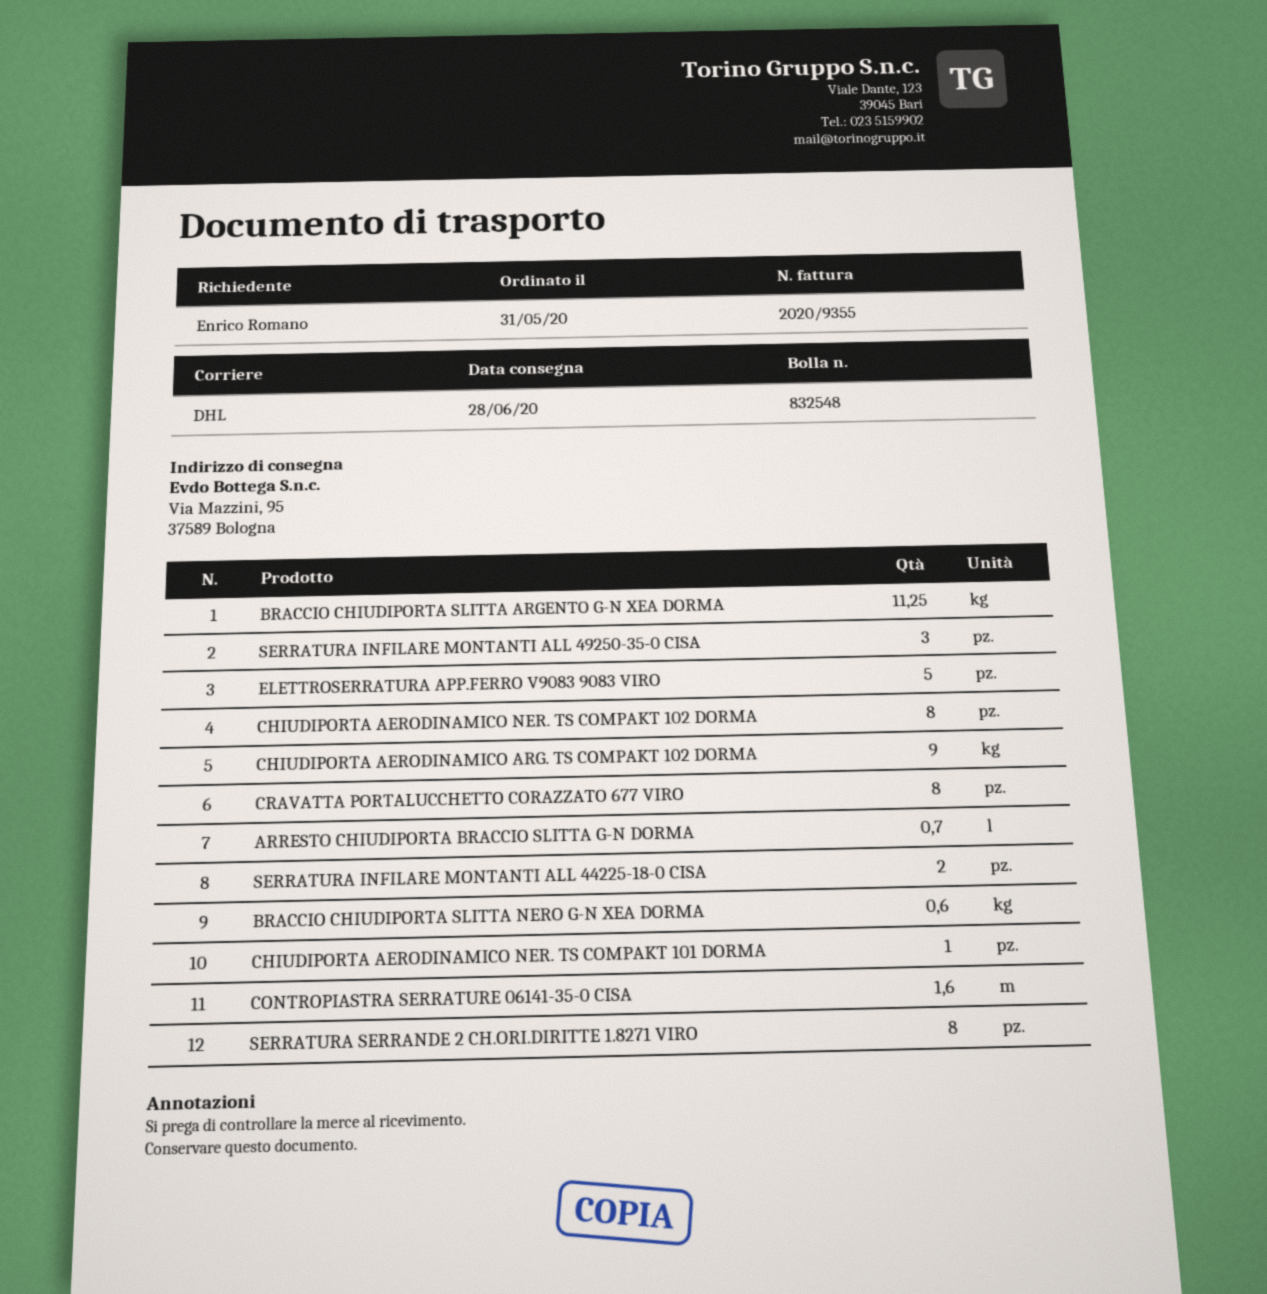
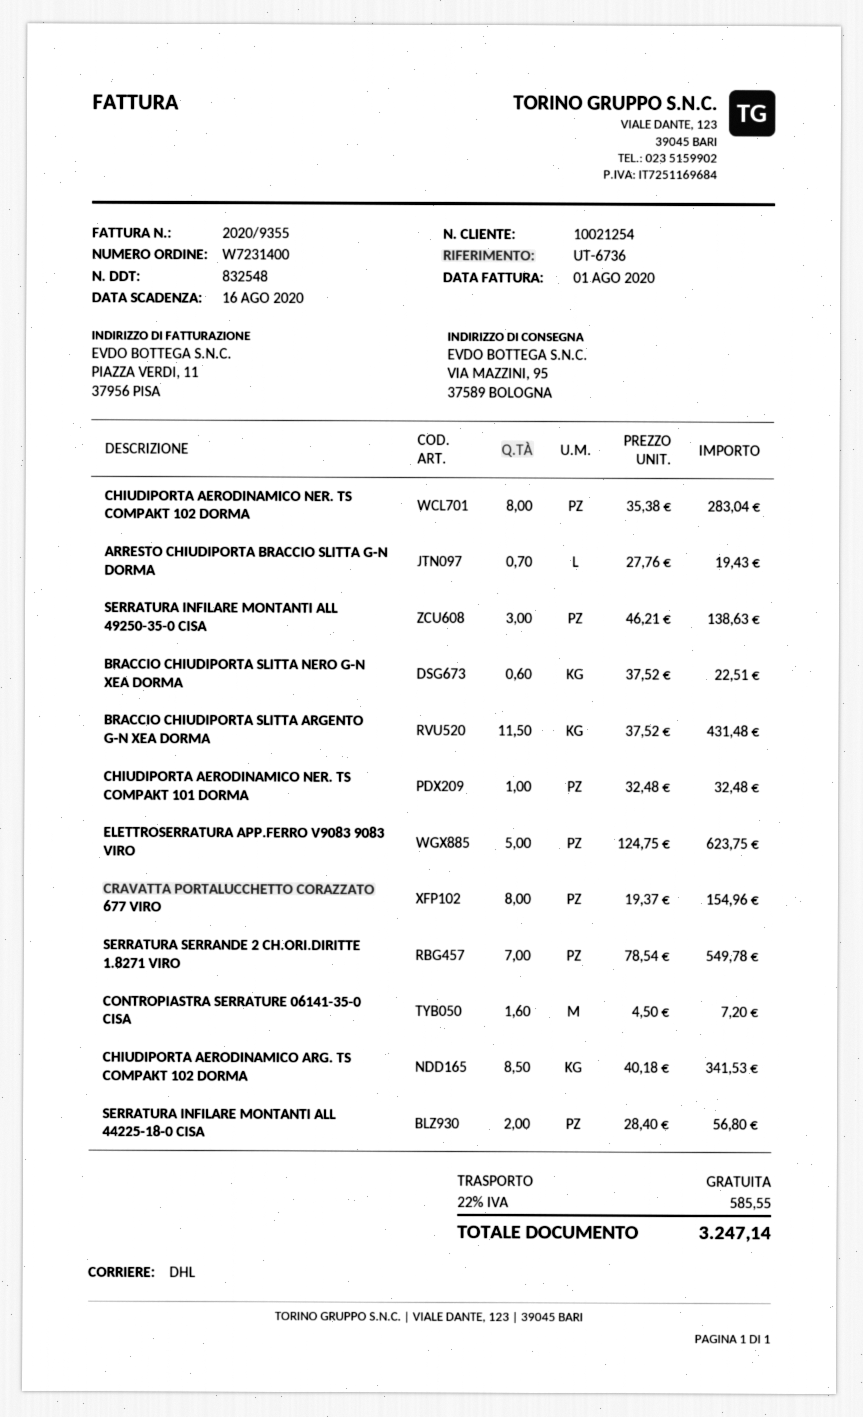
BRACCIO CHIUDIPORTA SLITTA ARGENTO G-N XEA DORMA: 11.25 -> 11.5
CHIUDIPORTA AERODINAMICO ARG. TS COMPAKT 102 DORMA: 9 -> 8.5
SERRATURA SERRANDE 2 CH.ORI.DIRITTE 1.8271 VIRO: 8 -> 7

